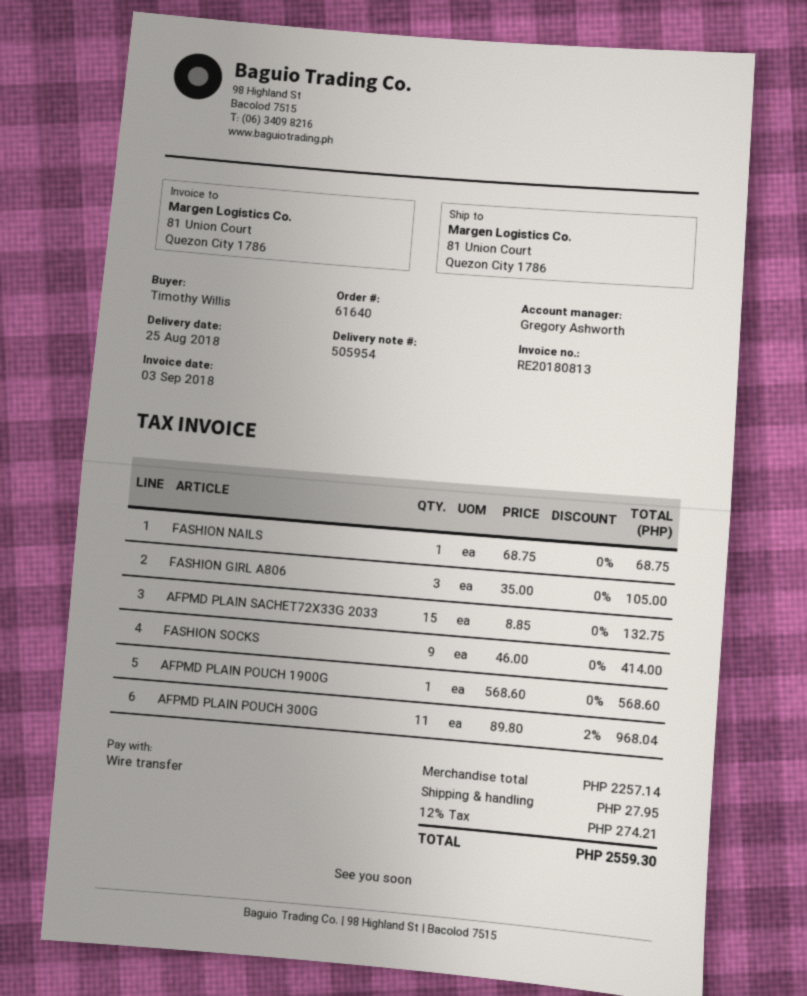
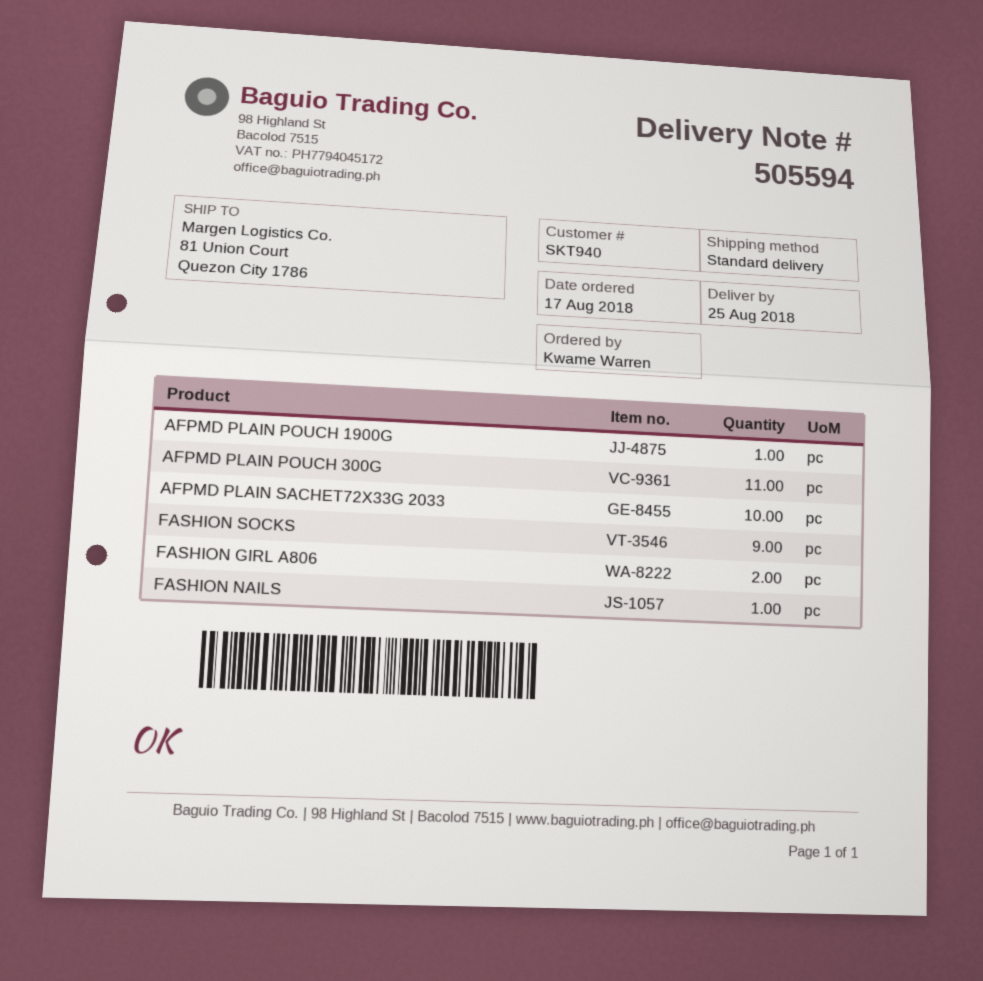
delivery note number: 505954 -> 505594
ordered by: Timothy Willis -> Kwame Warren
FASHION GIRL A806: 3 -> 2
AFPMD PLAIN SACHET72X33G 2033: 15 -> 10

